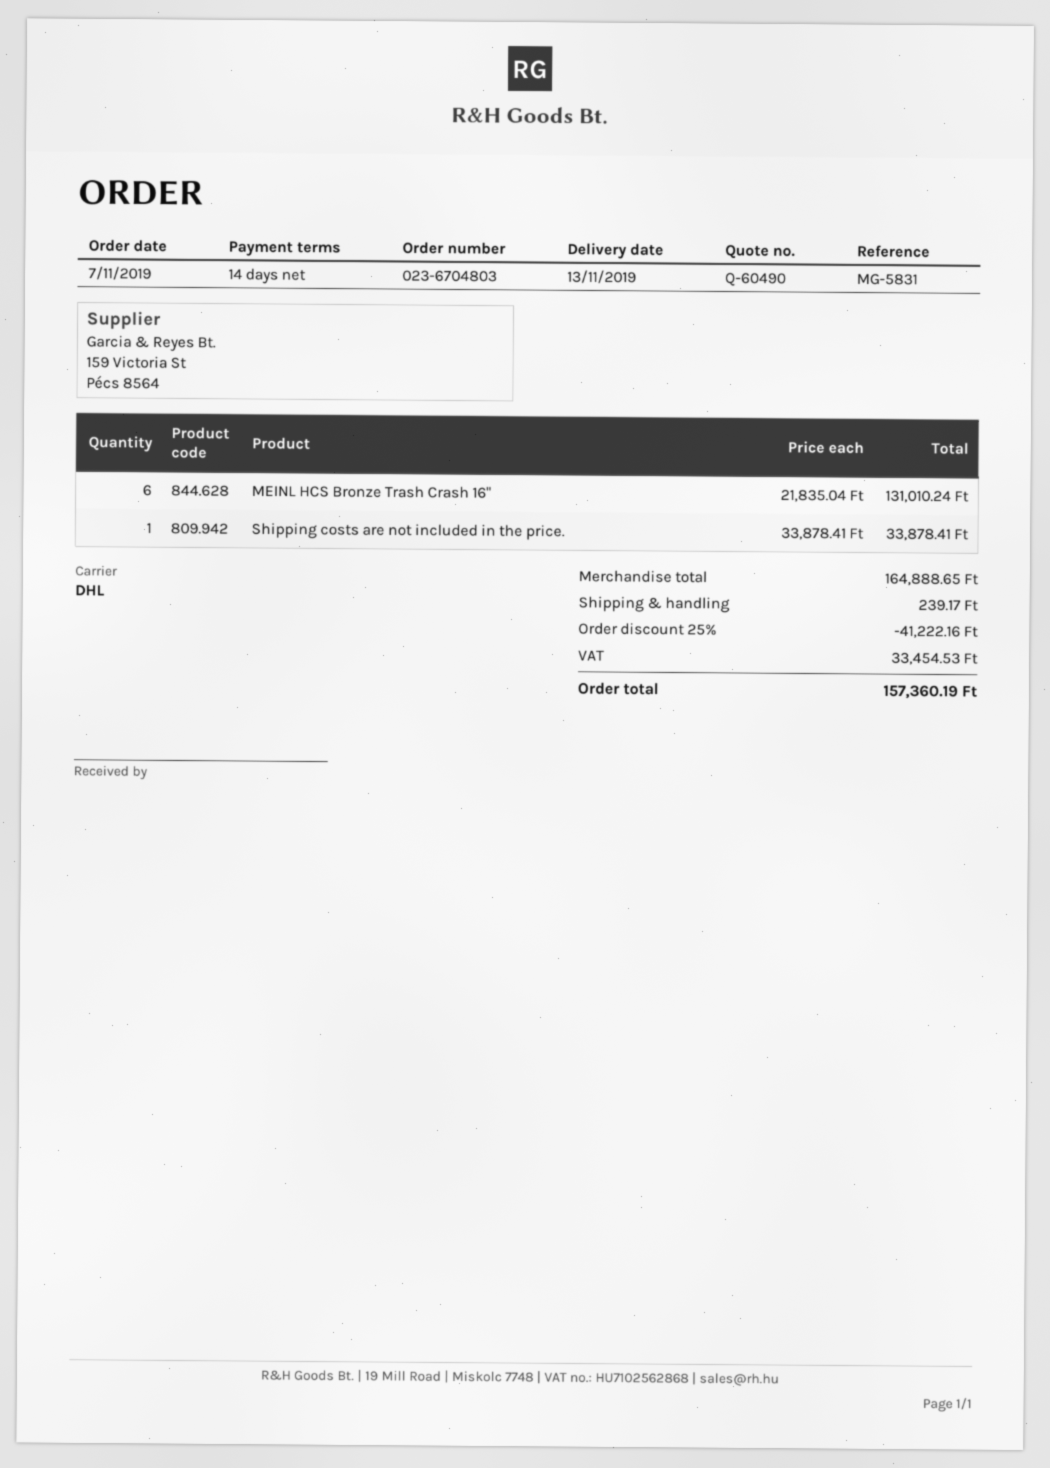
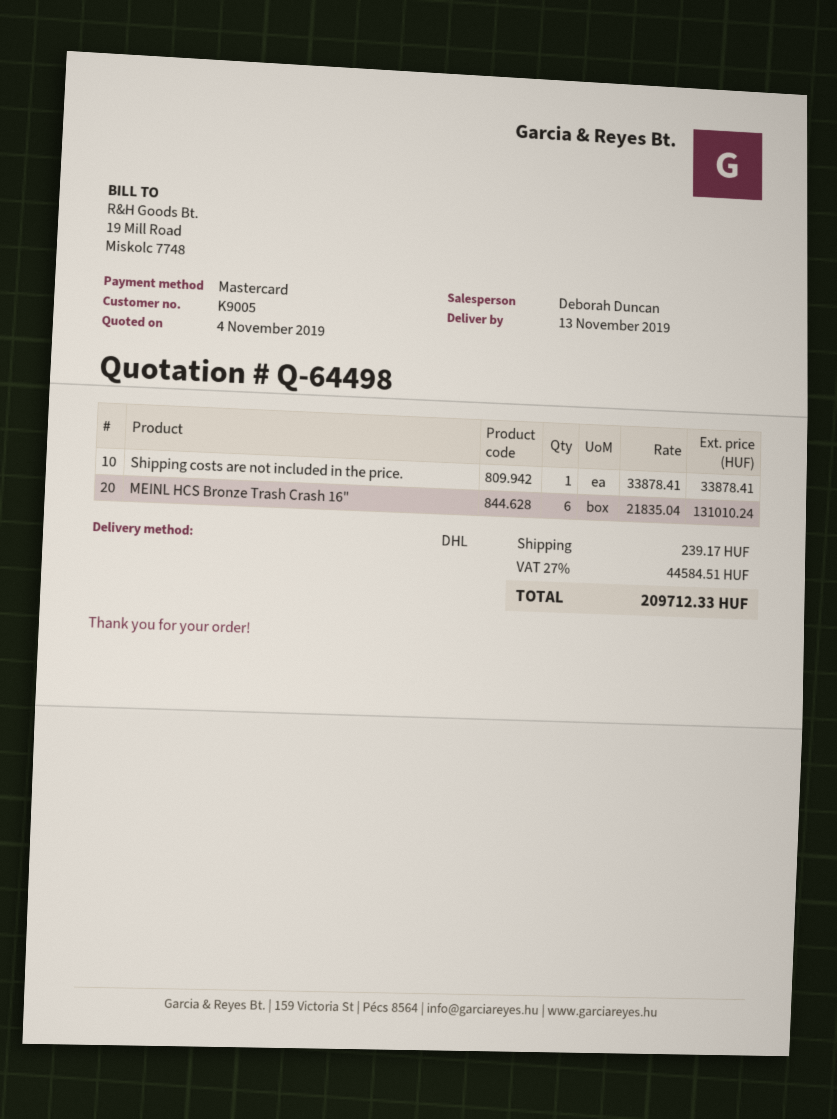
quote number: Q-60490 -> Q-64498
discount: 25% = 41222.16 -> none
tax: 33454.53 -> 44584.51
total: 157360.19 -> 209712.33

